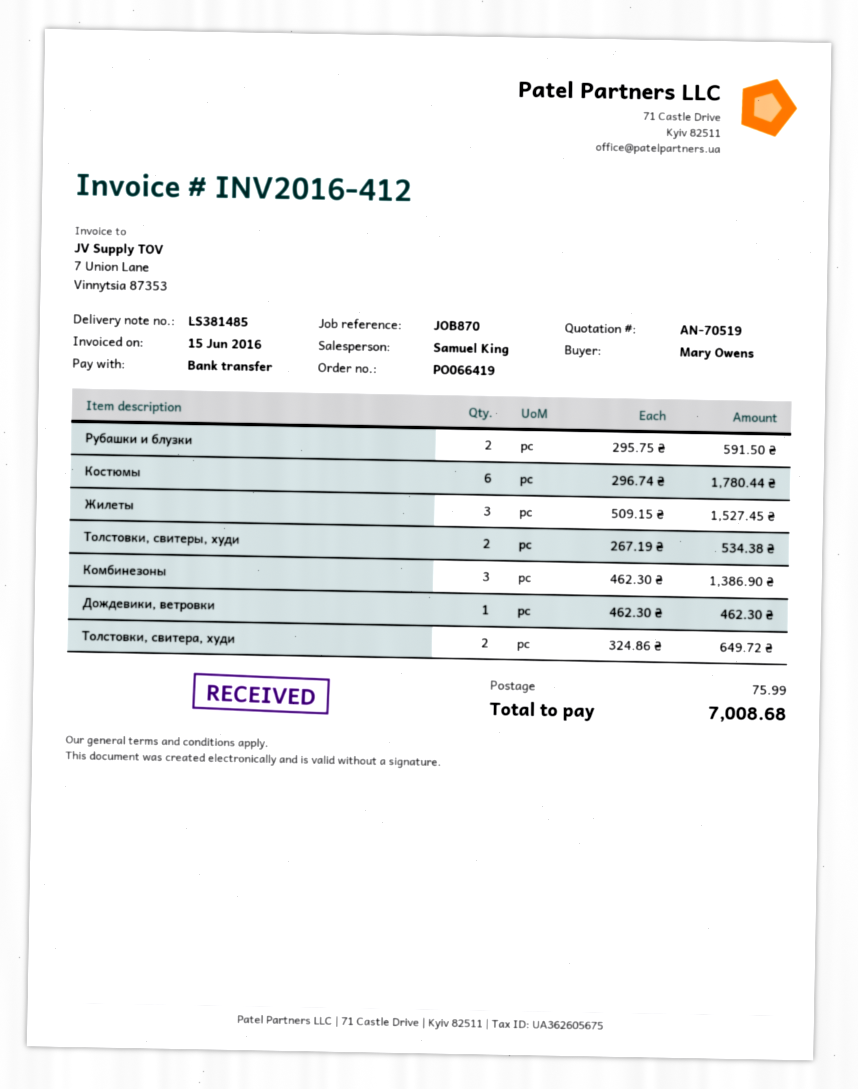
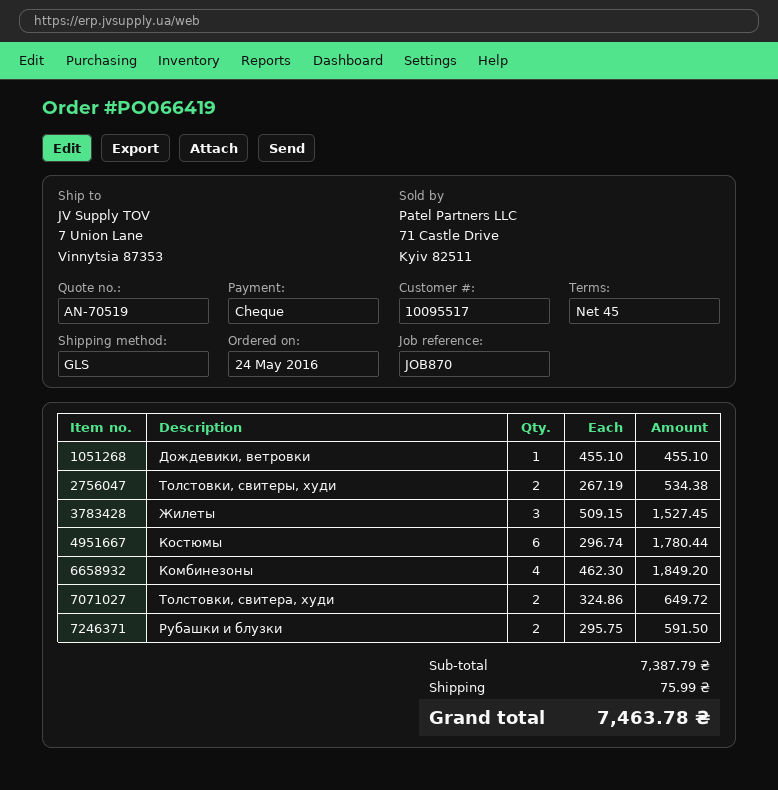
payment method: bank transfer -> cheque
Комбинезоны: 3 x 462.30 = 1386.90 -> 4 x 462.30 = 1849.20
Дождевики, ветровки: 1 x 462.30 = 462.30 -> 1 x 455.10 = 455.10
total: 7008.68 -> 7463.78

